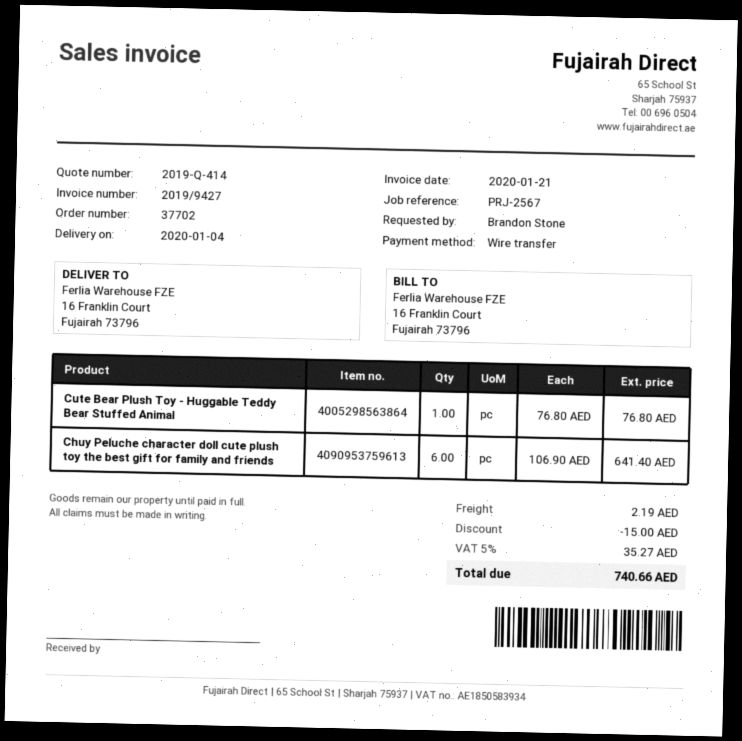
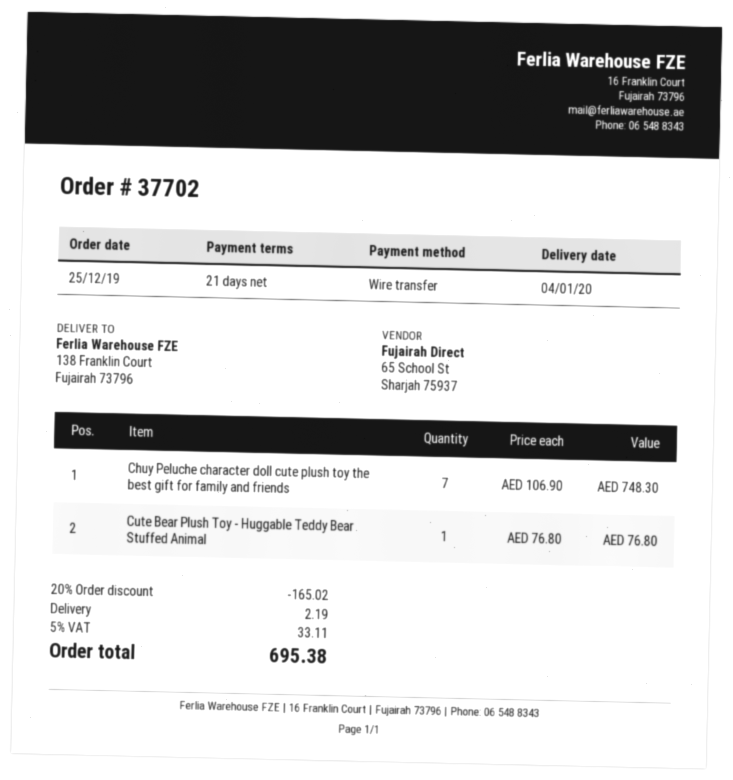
ship to: 16 Franklin Court, Fujairah 73796 -> 138 Franklin Court, Fujairah 73796
Chuy Peluche character doll cute plush toy the best gift for family and friends: 6 x 106.90 = 641.40 -> 7 x 106.90 = 748.30
discount: 15.00 -> 165.02
tax: 5% = 35.27 -> 5% = 33.11
total: 740.66 -> 695.38

